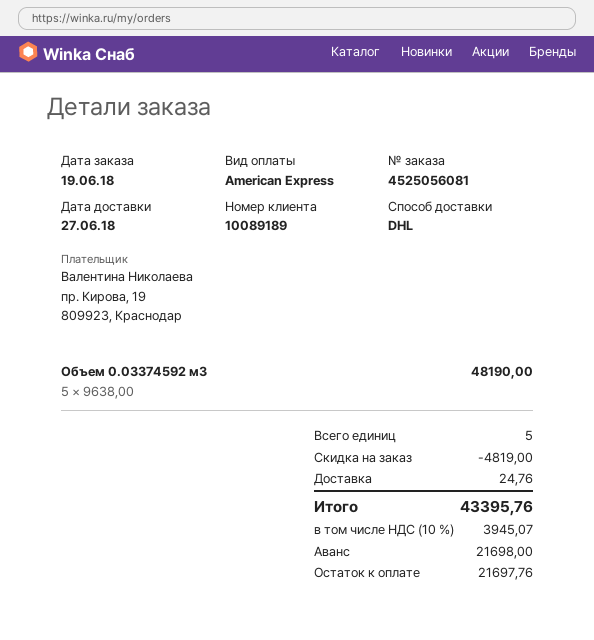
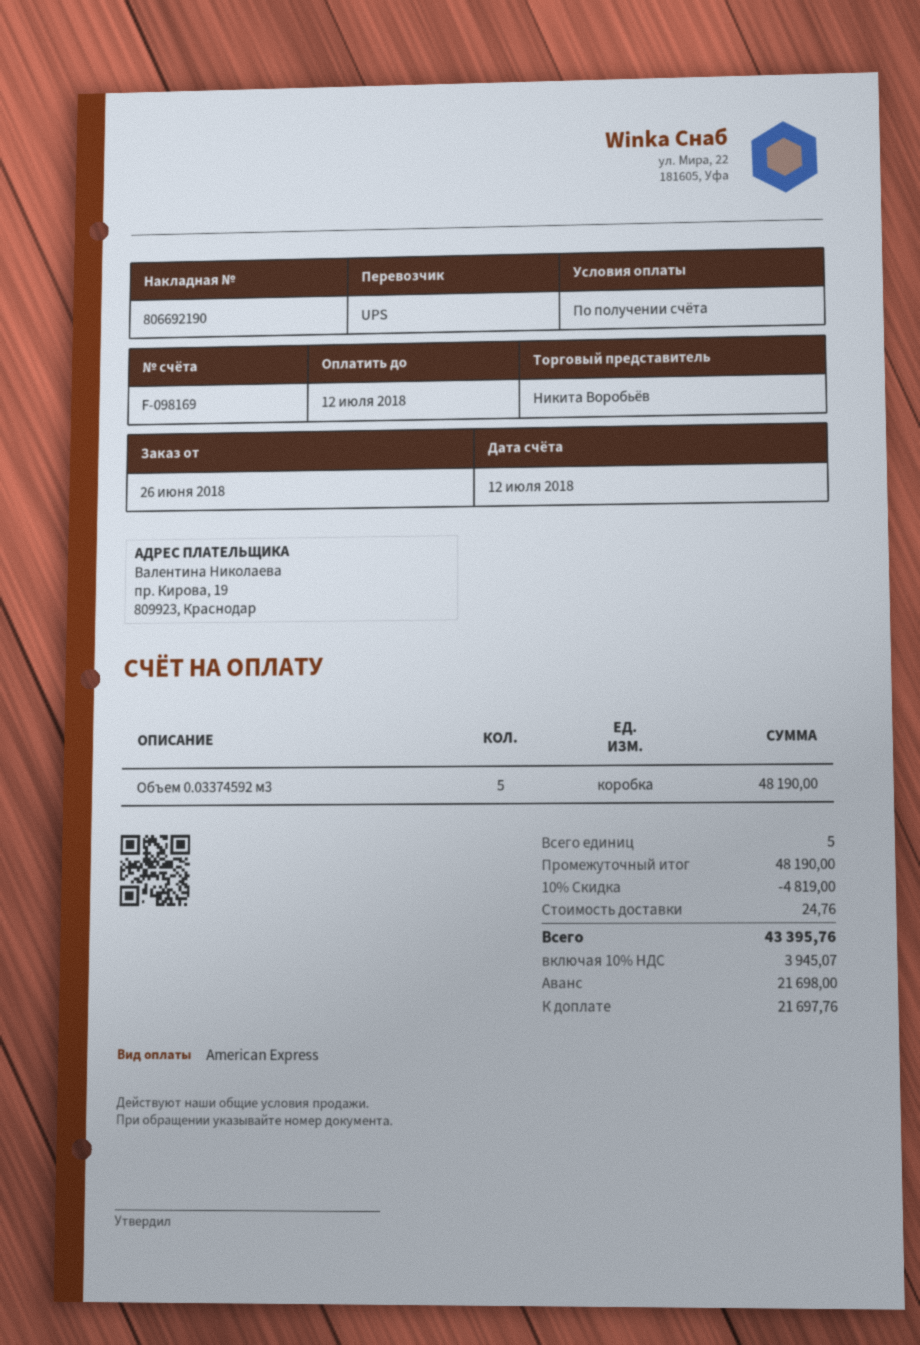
order date: 2018-06-19 -> 2018-06-26
shipping method: DHL -> UPS

